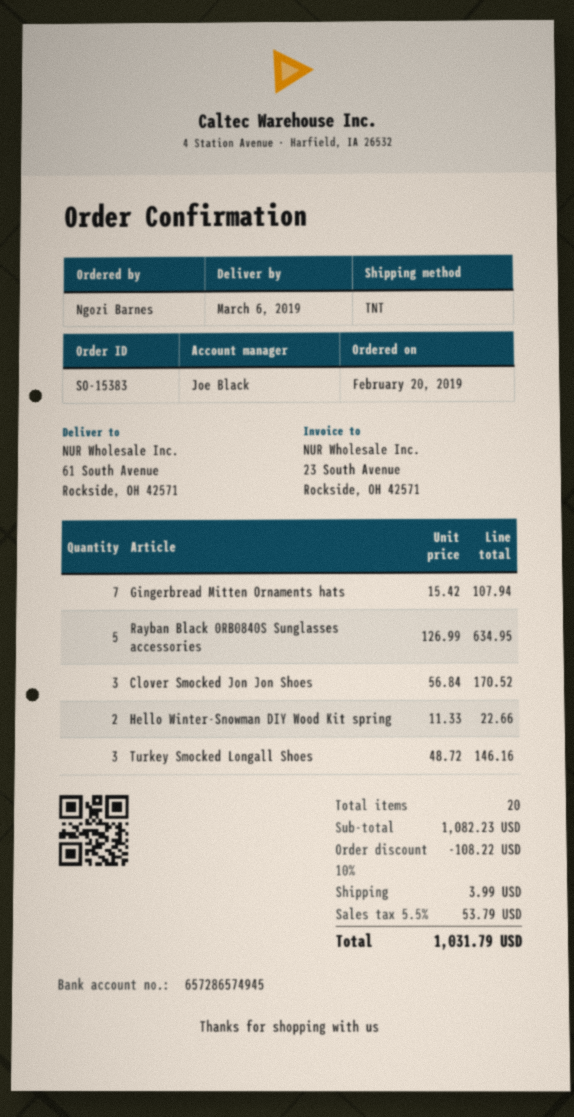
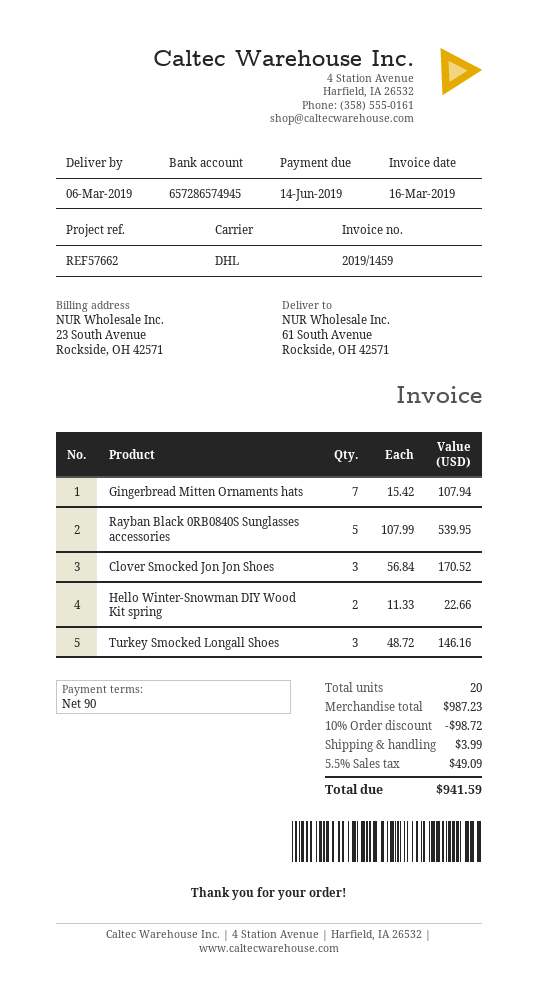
shipping method: TNT -> DHL
Rayban Black 0RB0840S Sunglasses accessories: 5 x 126.99 = 634.95 -> 5 x 107.99 = 539.95
subtotal: 1082.23 -> 987.23
discount: 10% = 108.22 -> 10% = 98.72
tax: 5.5% = 53.79 -> 5.5% = 49.09
total: 1031.79 -> 941.59

